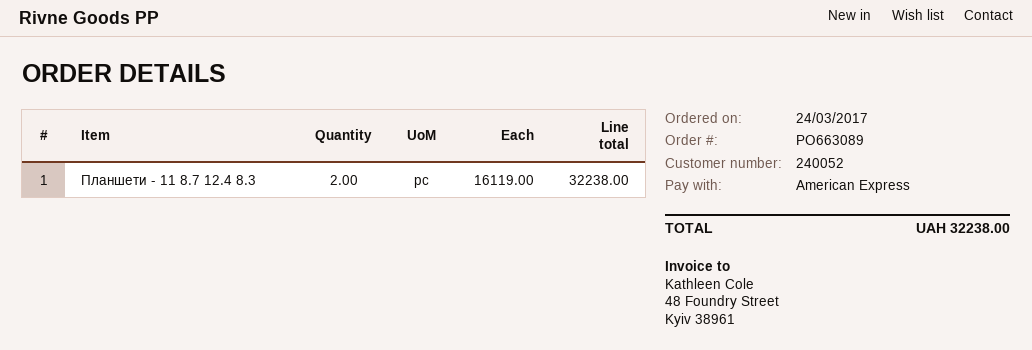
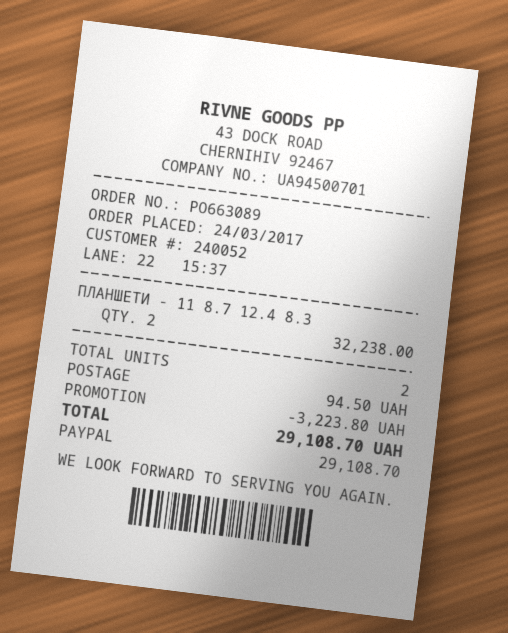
payment method: American Express -> PayPal
discount: none -> 3223.80
shipping: none -> 94.50
total: 32238.00 -> 29108.70

